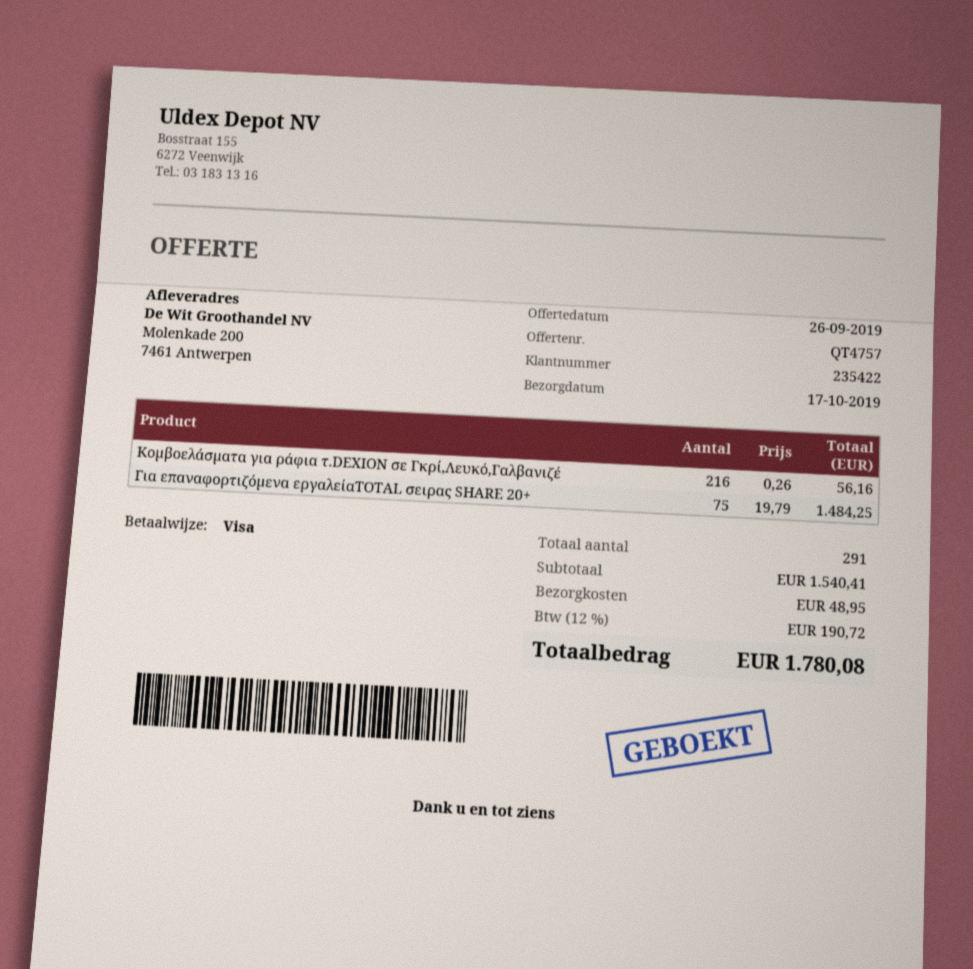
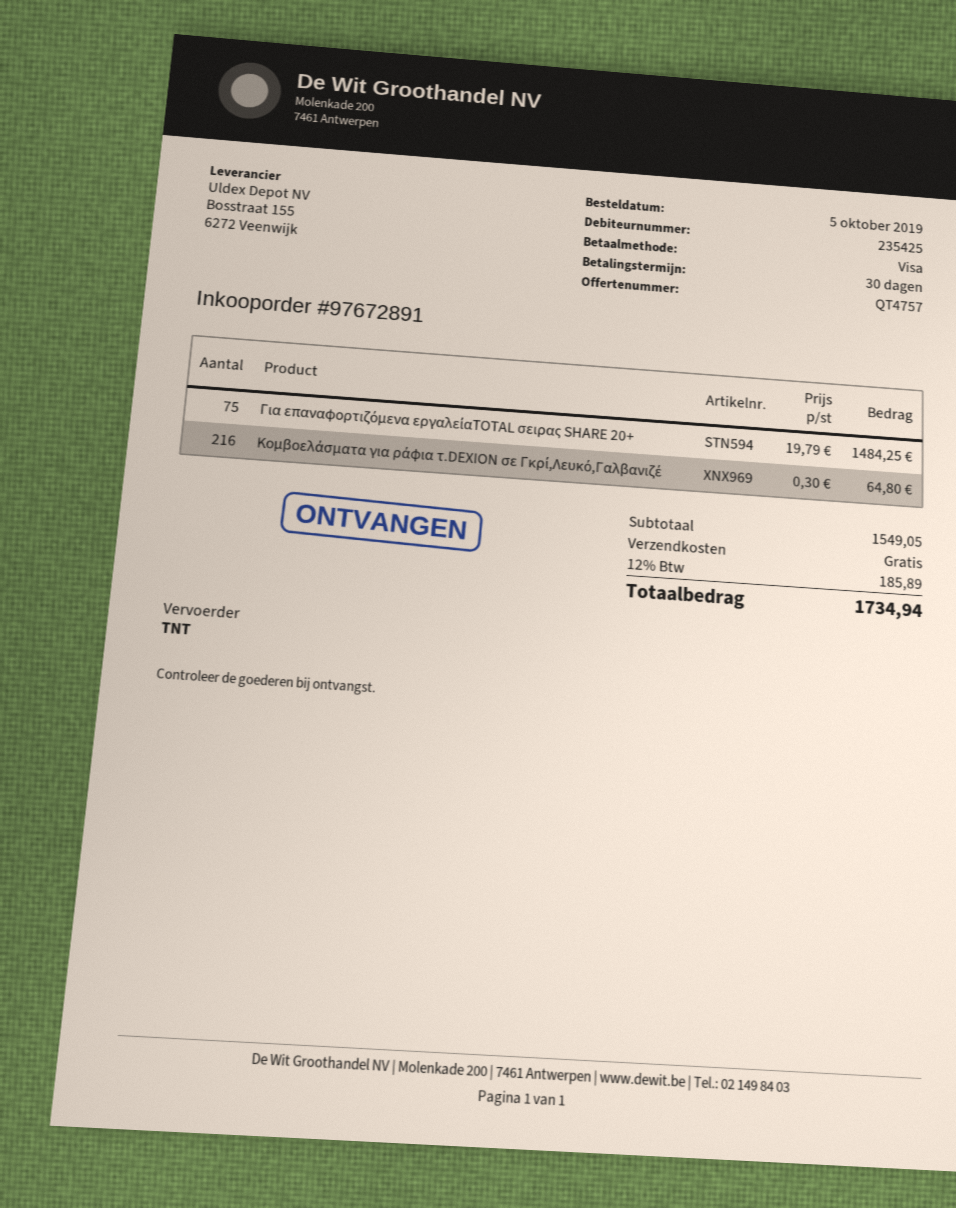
customer number: 235422 -> 235425
Κομβοελάσματα για ράφια τ.DEXION σε Γκρί,Λευκό,Γαλβανιζέ: 216 x 0.26 = 56.16 -> 216 x 0.30 = 64.80
subtotal: 1540.41 -> 1549.05
shipping: 48.95 -> 0.00
tax: 12% = 190.72 -> 12% = 185.89
total: 1780.08 -> 1734.94

